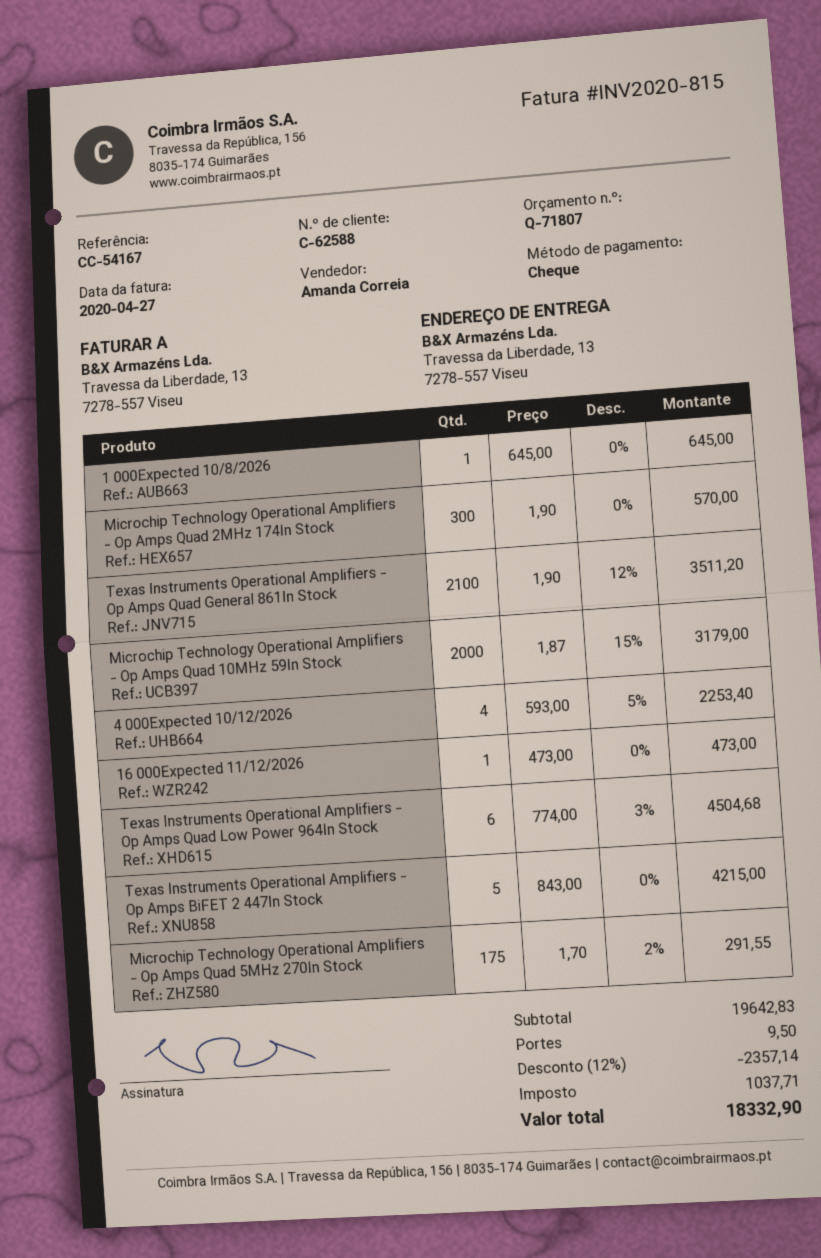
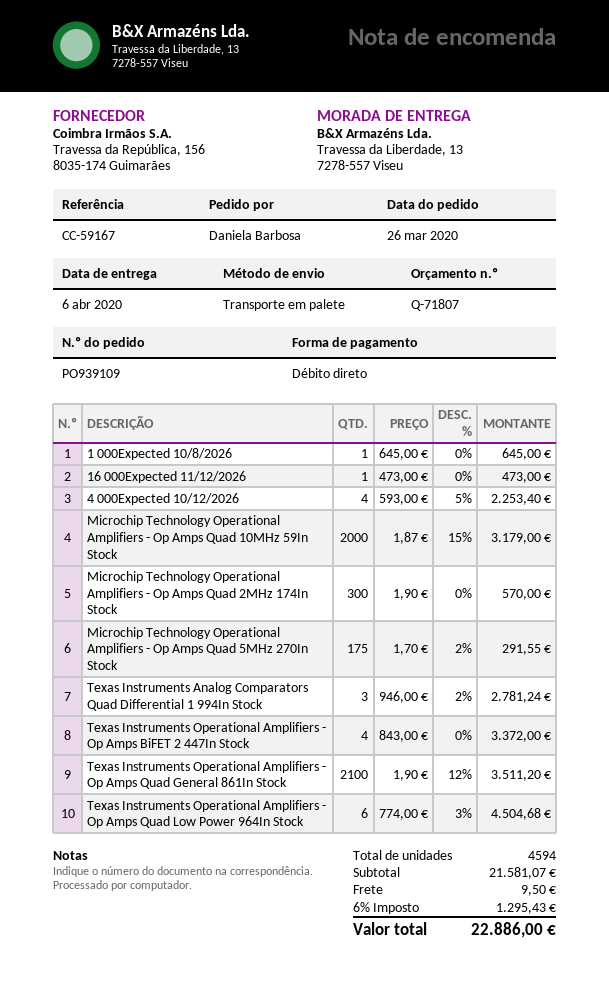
reference: CC-54167 -> CC-59167
payment method: cheque -> direct debit
Texas Instruments Operational Amplifiers - Op Amps BiFET 2 447In Stock: 5 x 843.00 = 4215.00 -> 4 x 843.00 = 3372.00
Texas Instruments Analog Comparators Quad Differential 1 994In Stock: none -> 3 x 946.00 - 2% = 2781.24
subtotal: 19642.83 -> 21581.07
discount: 12% = 2357.14 -> none
tax: 1037.71 -> 1295.43
total: 18332.90 -> 22886.00

